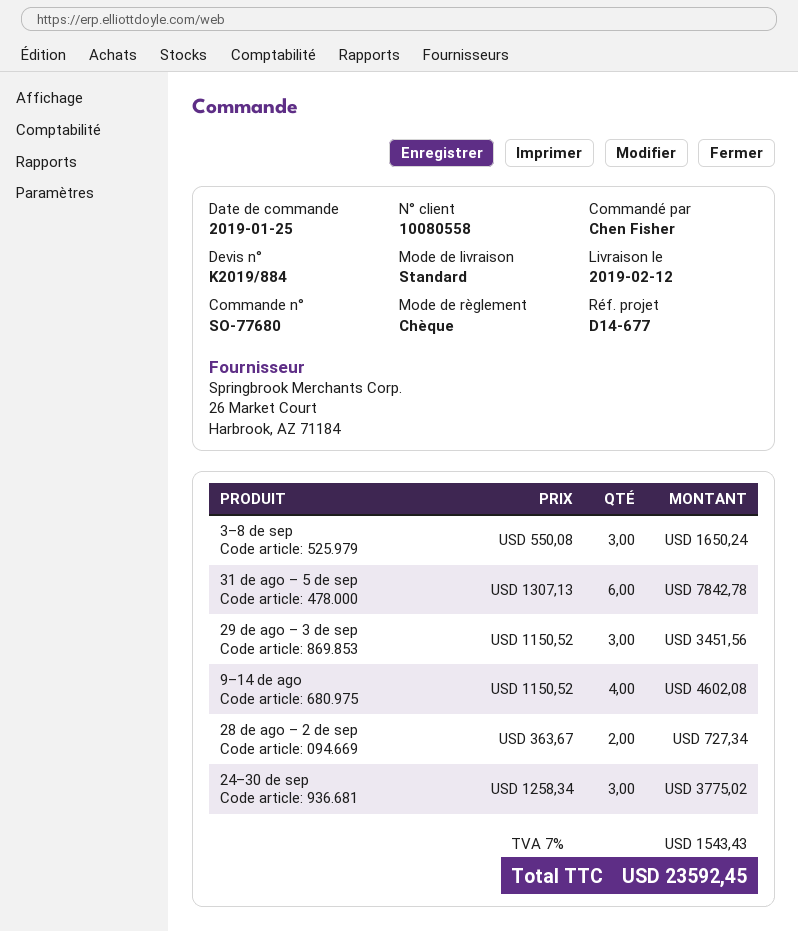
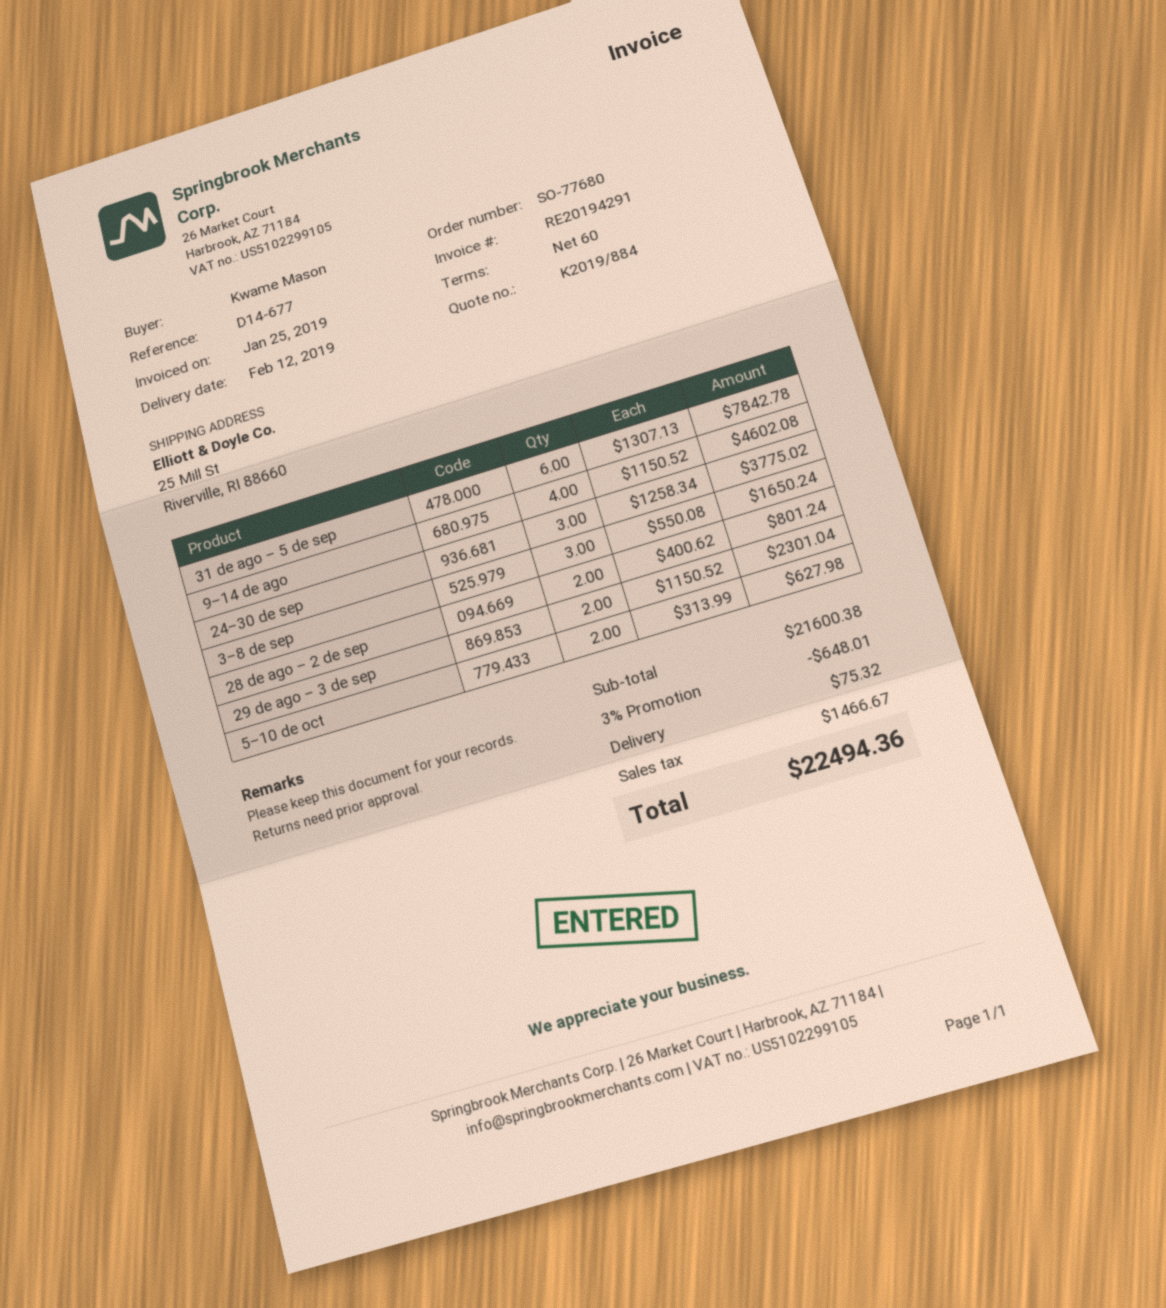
ordered by: Chen Fisher -> Kwame Mason
29 de ago – 3 de sep: 3 x 1150.52 = 3451.56 -> 2 x 1150.52 = 2301.04
28 de ago – 2 de sep: 2 x 363.67 = 727.34 -> 2 x 400.62 = 801.24
5–10 de oct: none -> 2 x 313.99 = 627.98
discount: none -> 3% = 648.01
shipping: none -> 75.32
tax: 1543.43 -> 1466.67
total: 23592.45 -> 22494.36

